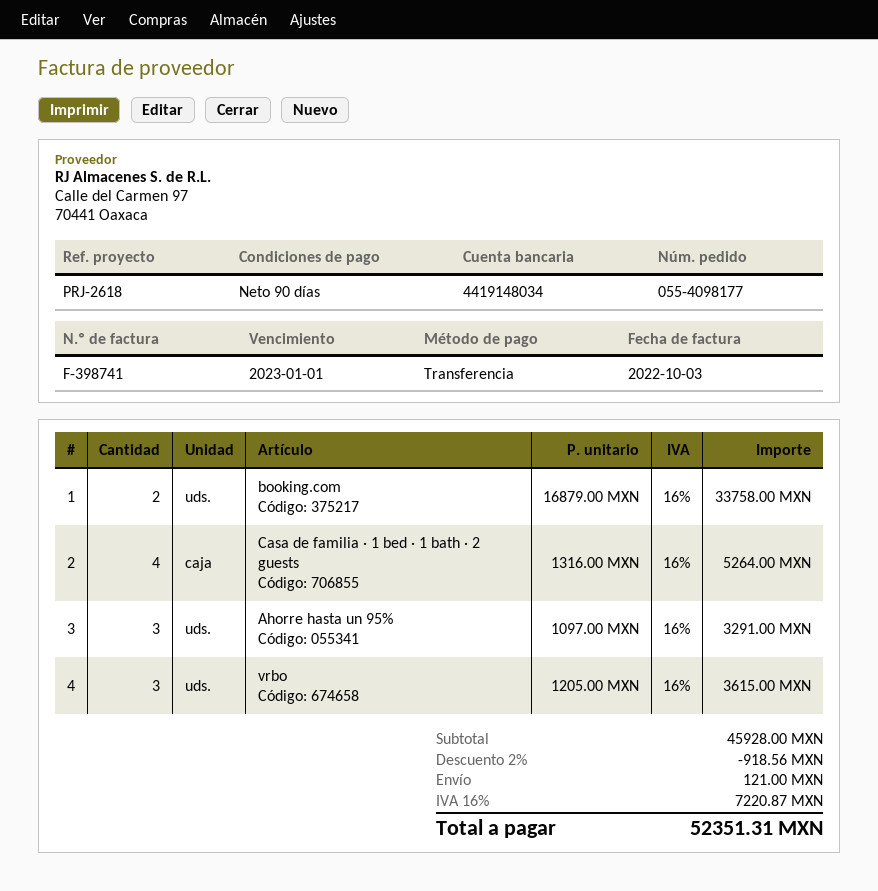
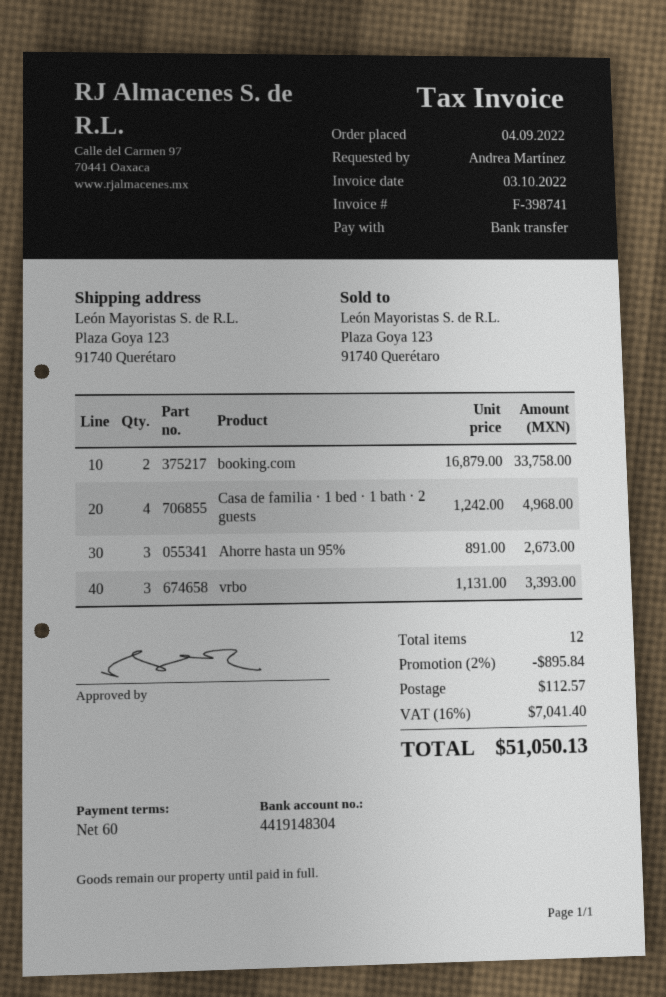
payment terms: 90 days -> 60 days
bank account: 4419148034 -> 4419148304
Casa de familia · 1 bed · 1 bath · 2 guests: 4 x 1316.00 = 5264.00 -> 4 x 1242.00 = 4968.00
Ahorre hasta un 95%: 3 x 1097.00 = 3291.00 -> 3 x 891.00 = 2673.00
vrbo: 3 x 1205.00 = 3615.00 -> 3 x 1131.00 = 3393.00
discount: 2% = 918.56 -> 2% = 895.84
shipping: 121.00 -> 112.57
tax: 16% = 7220.87 -> 16% = 7041.40
total: 52351.31 -> 51050.13

